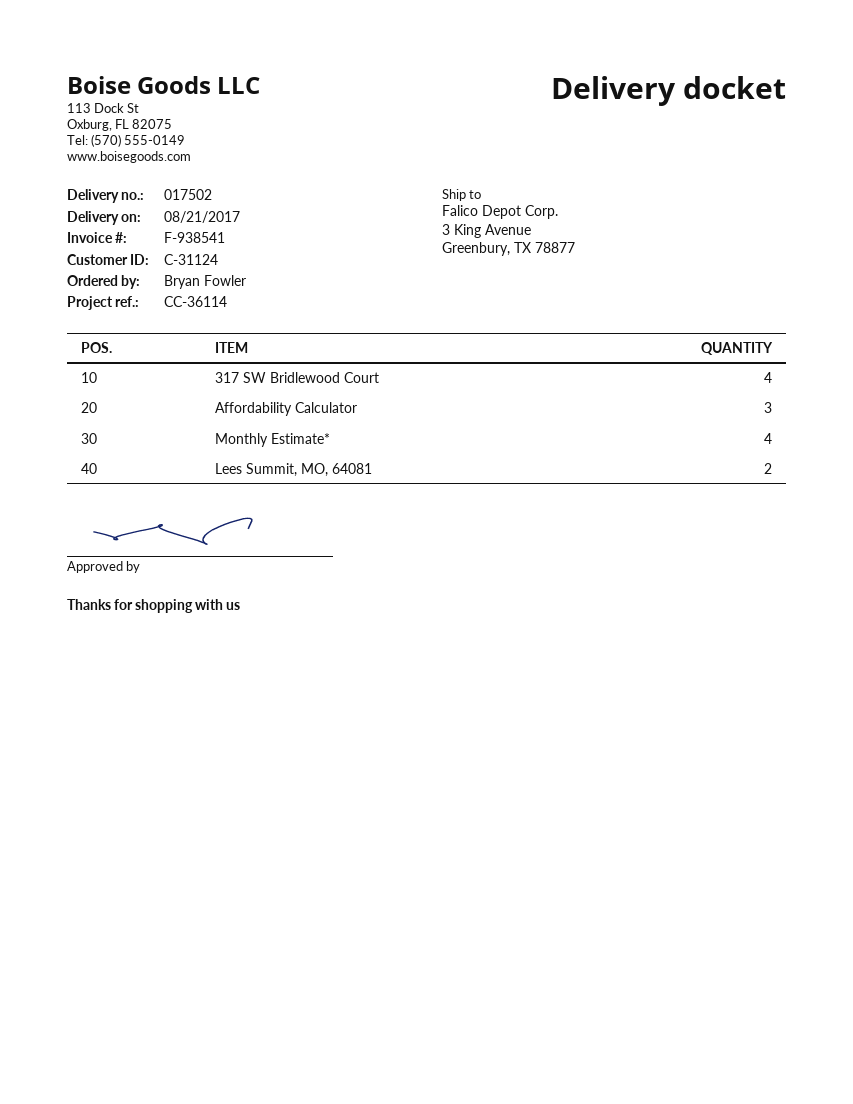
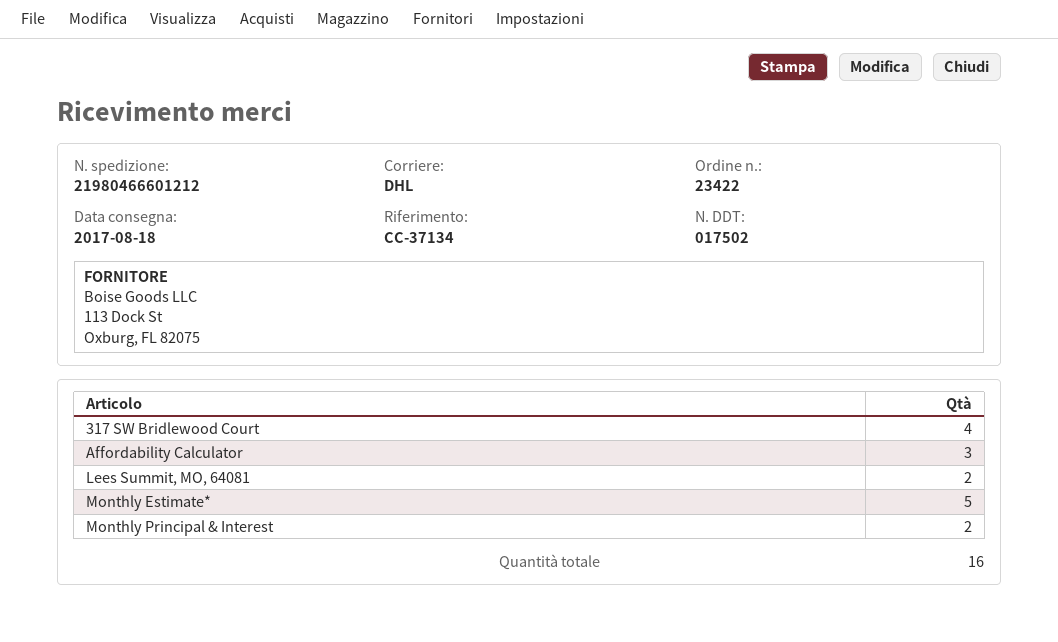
delivery date: 2017-08-21 -> 2017-08-18
reference: CC-36114 -> CC-37134
Monthly Estimate*: 4 -> 5
Monthly Principal & Interest: none -> 2

